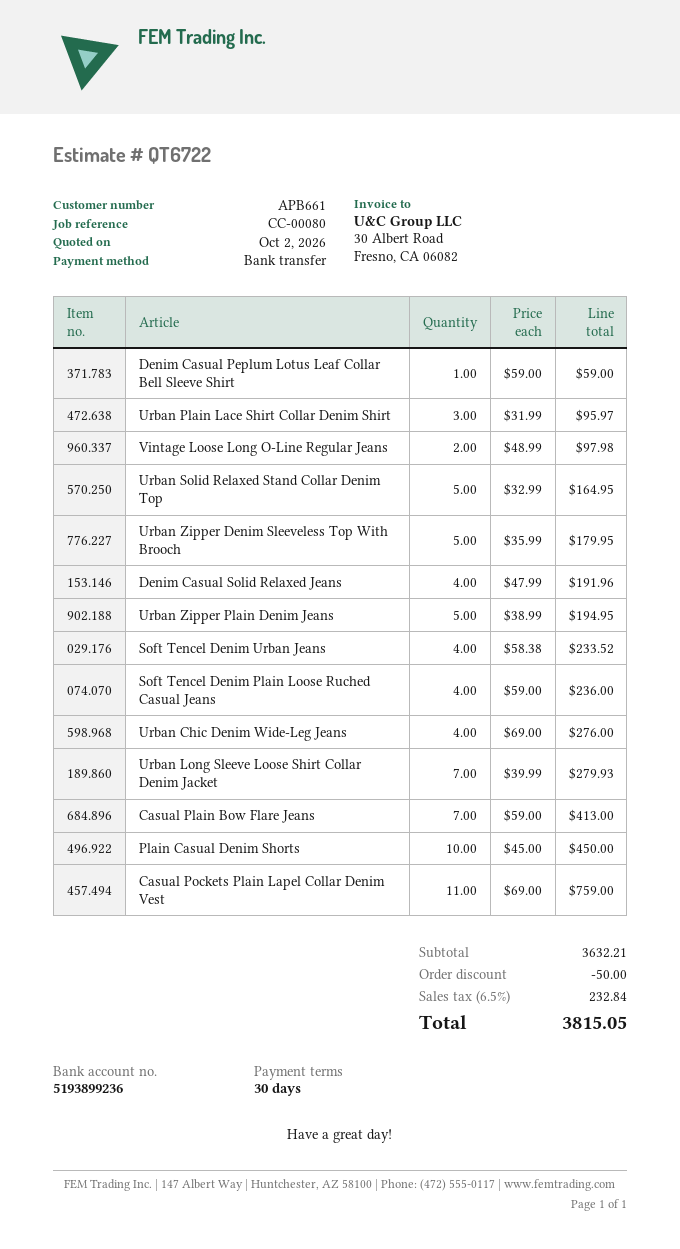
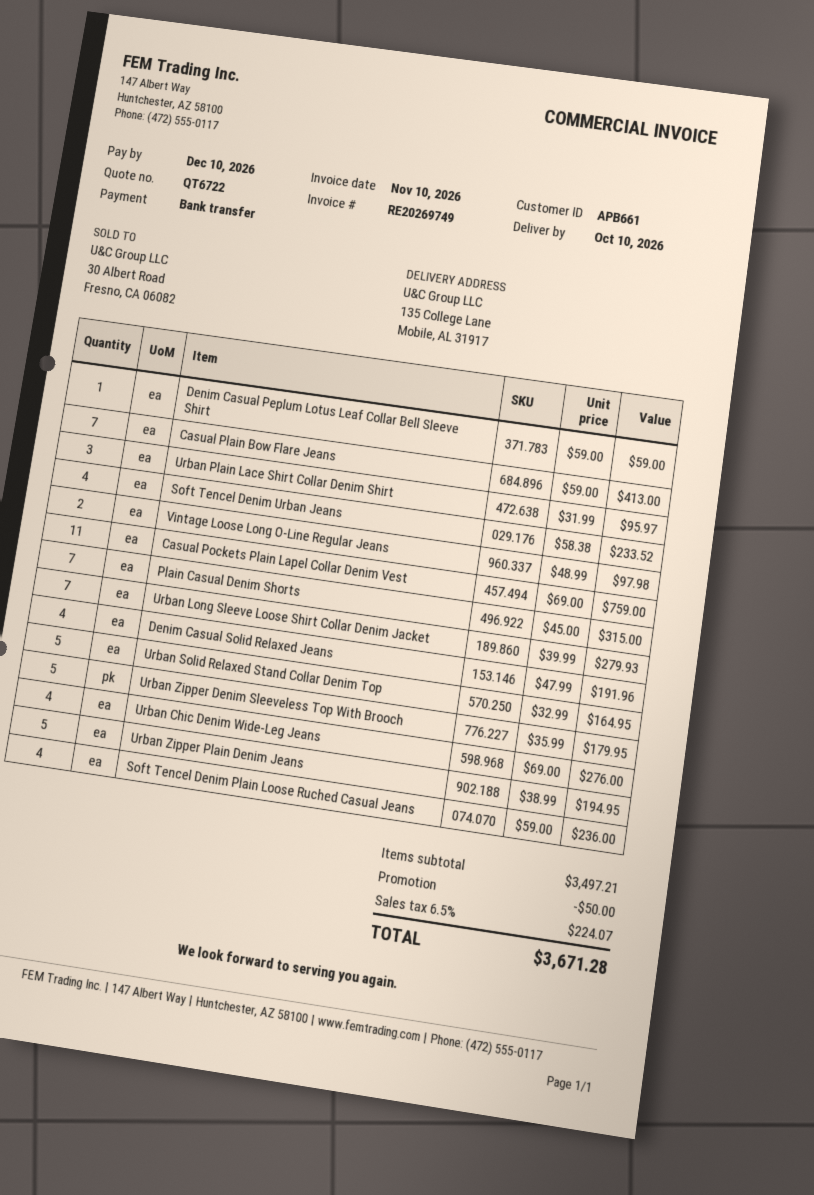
Plain Casual Denim Shorts: 10 x 45.00 = 450.00 -> 7 x 45.00 = 315.00
subtotal: 3632.21 -> 3497.21
tax: 6.5% = 232.84 -> 6.5% = 224.07
total: 3815.05 -> 3671.28

